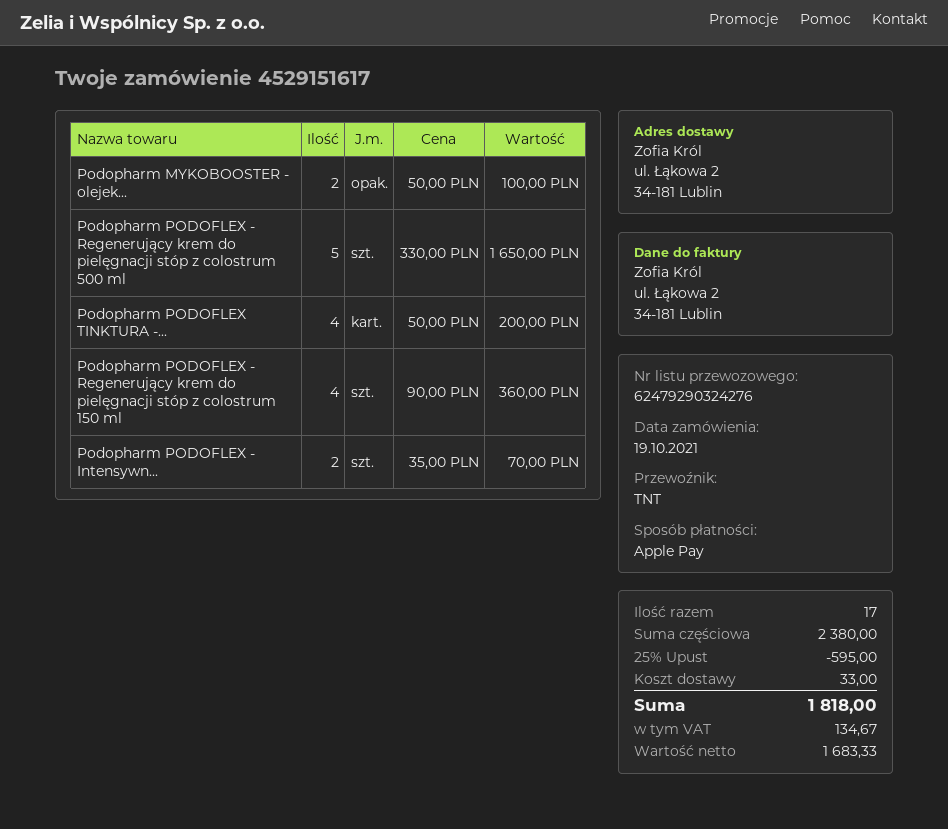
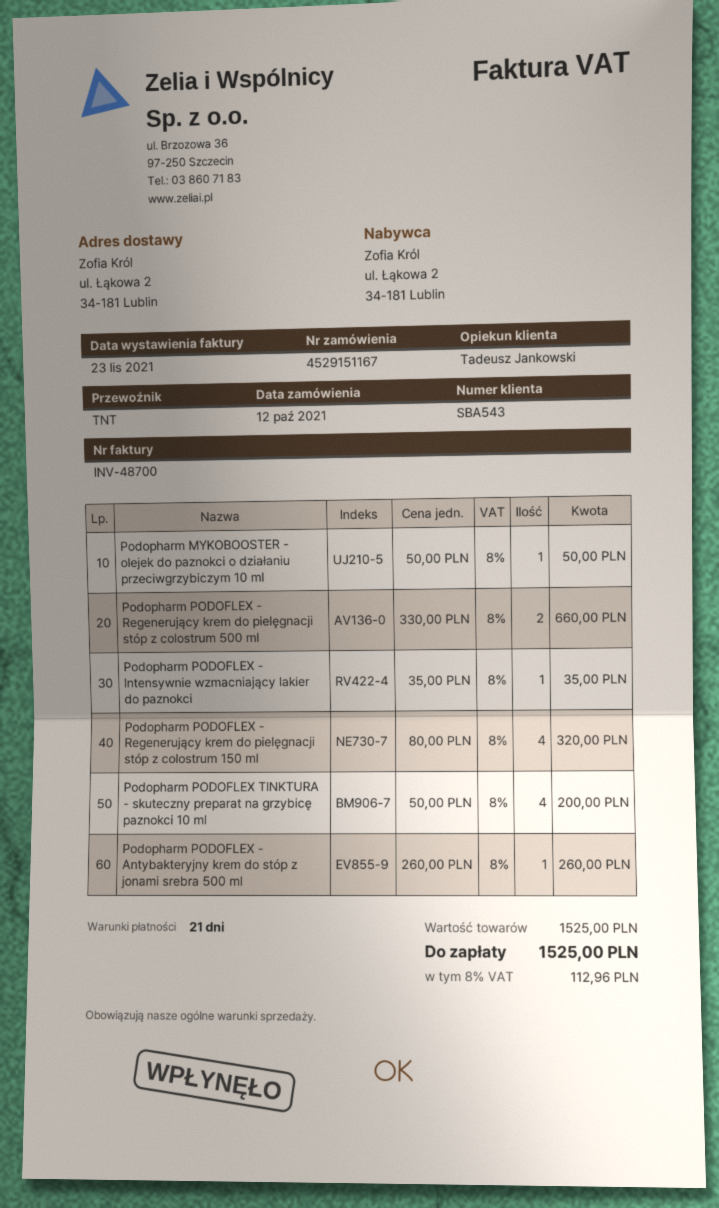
order number: 4529151617 -> 4529151167
order date: 2021-10-19 -> 2021-10-12
Podopharm MYKOBOOSTER - olejek...: 2 x 50.00 = 100.00 -> 1 x 50.00 = 50.00
Podopharm PODOFLEX - Regenerujący krem do pielęgnacji stóp z colostrum 500 ml: 5 x 330.00 = 1650.00 -> 2 x 330.00 = 660.00
Podopharm PODOFLEX - Regenerujący krem do pielęgnacji stóp z colostrum 150 ml: 4 x 90.00 = 360.00 -> 4 x 80.00 = 320.00
Podopharm PODOFLEX - Intensywn...: 2 x 35.00 = 70.00 -> 1 x 35.00 = 35.00
Podopharm PODOFLEX - Antybakteryjny krem do stóp z jonami srebra 500 ml: none -> 1 x 260.00 = 260.00
subtotal: 2380.00 -> 1525.00
discount: 25% = 595.00 -> none
shipping: 33.00 -> none
tax: 134.67 -> 112.96
total: 1818.00 -> 1525.00

